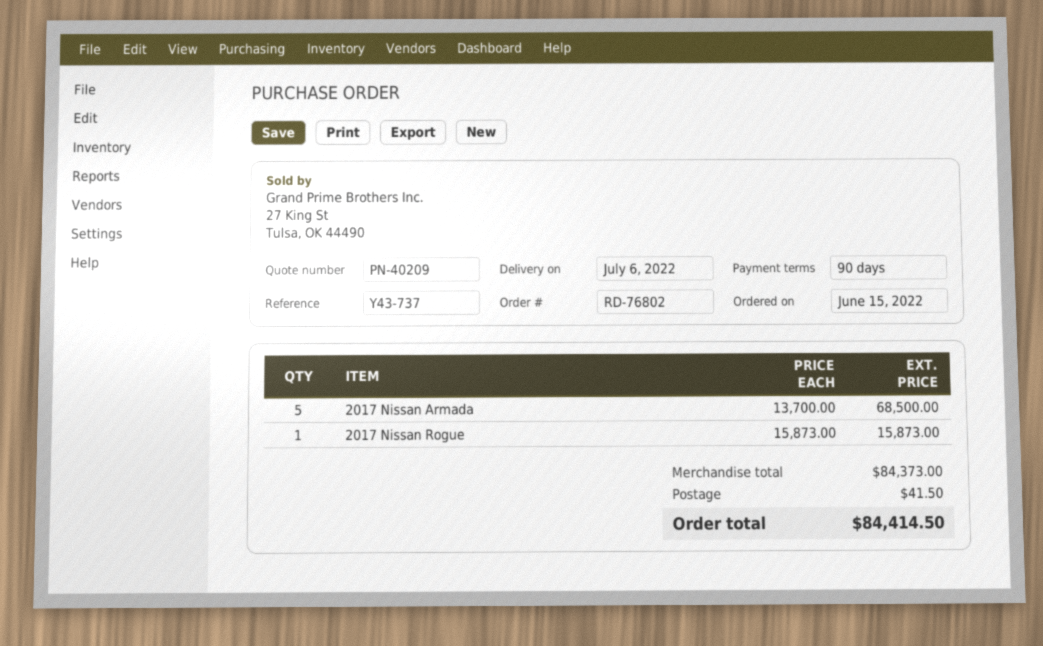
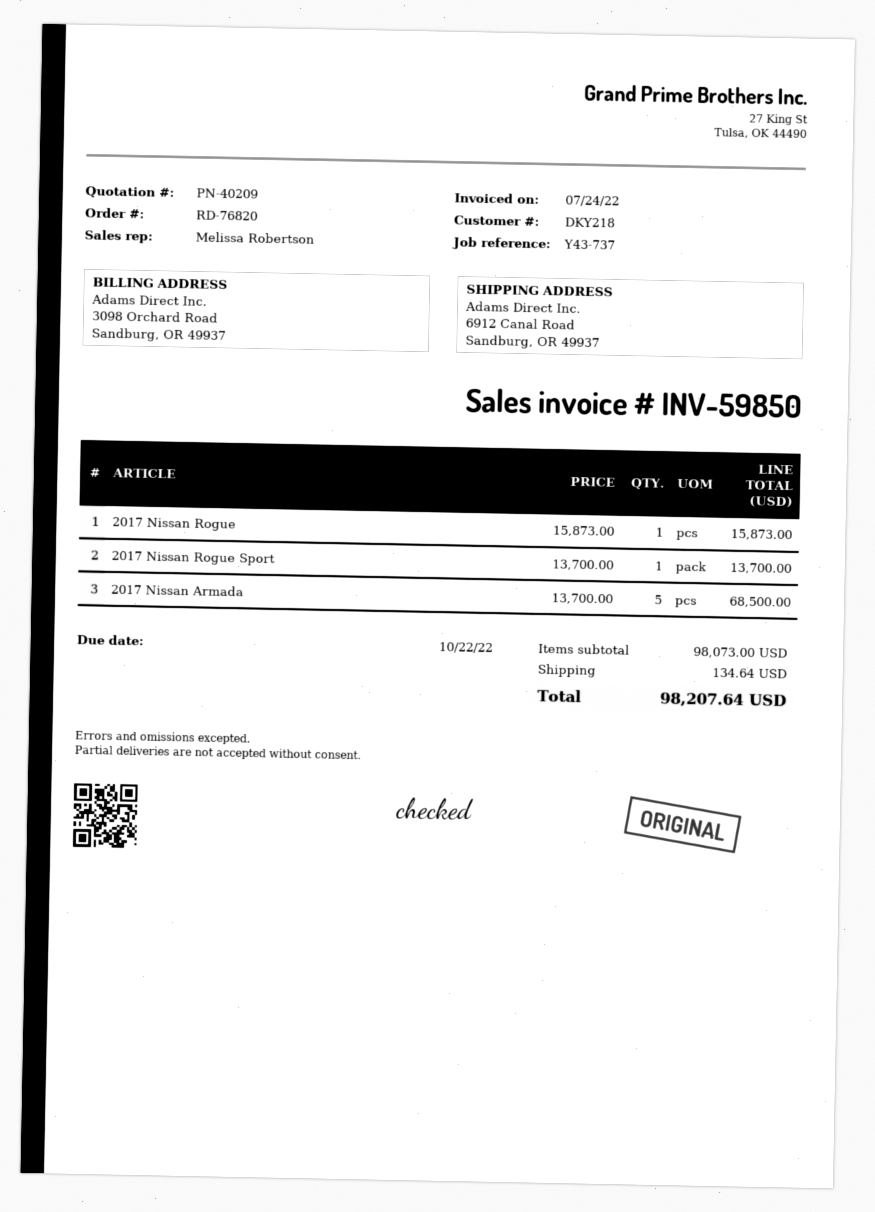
order number: RD-76802 -> RD-76820
2017 Nissan Rogue Sport: none -> 1 x 13700.00 = 13700.00
subtotal: 84373.00 -> 98073.00
shipping: 41.50 -> 134.64
total: 84414.50 -> 98207.64

